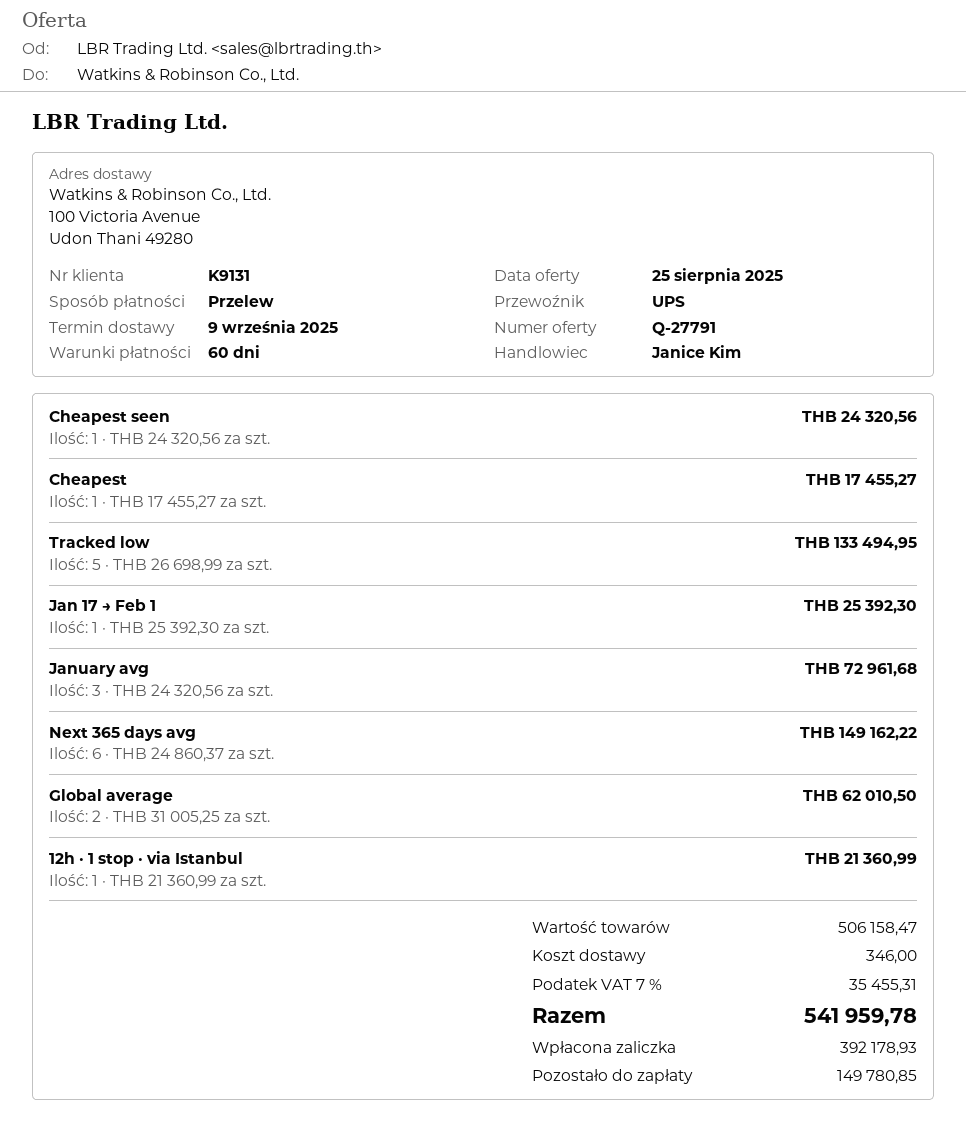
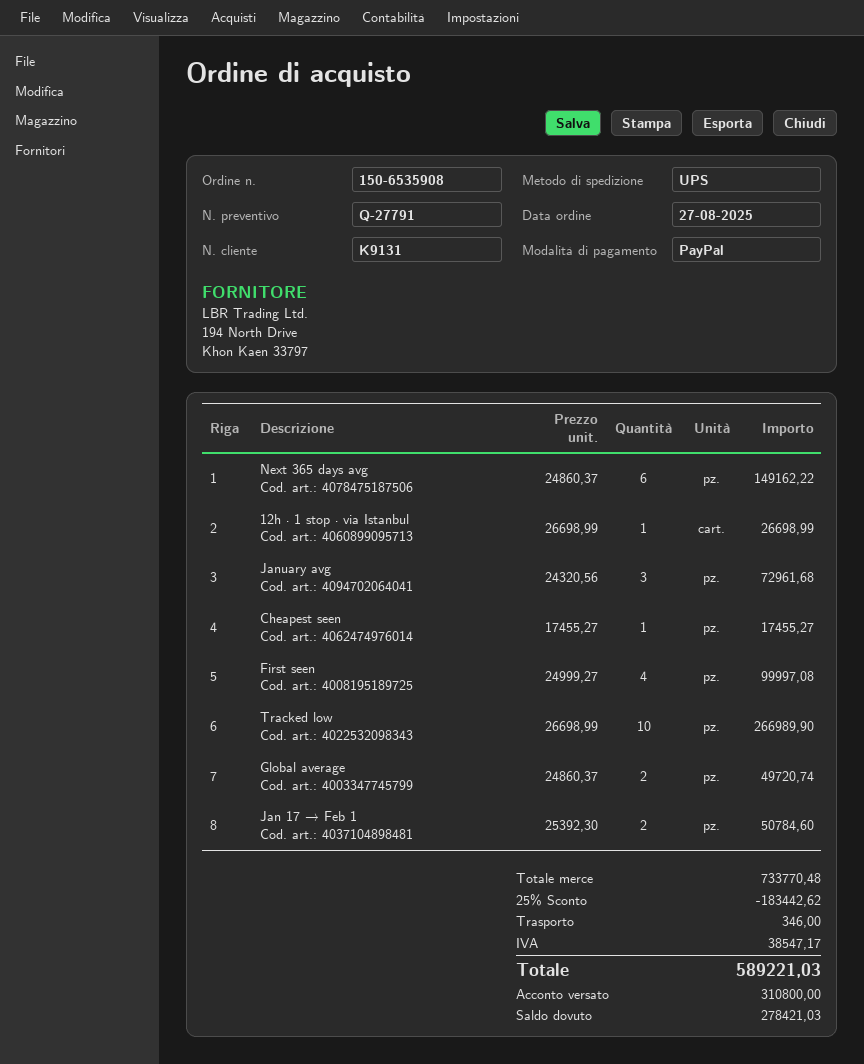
payment method: bank transfer -> PayPal
Cheapest seen: 1 x 24320.56 = 24320.56 -> 1 x 17455.27 = 17455.27
Cheapest: 1 x 17455.27 = 17455.27 -> none
Tracked low: 5 x 26698.99 = 133494.95 -> 10 x 26698.99 = 266989.90
Jan 17 → Feb 1: 1 x 25392.30 = 25392.30 -> 2 x 25392.30 = 50784.60
Global average: 2 x 31005.25 = 62010.50 -> 2 x 24860.37 = 49720.74
12h · 1 stop · via Istanbul: 1 x 21360.99 = 21360.99 -> 1 x 26698.99 = 26698.99
First seen: none -> 4 x 24999.27 = 99997.08
subtotal: 506158.47 -> 733770.48
discount: none -> 25% = 183442.62
tax: 35455.31 -> 38547.17
total: 541959.78 -> 589221.03
deposit: 392178.93 -> 310800.00
balance: 149780.85 -> 278421.03

